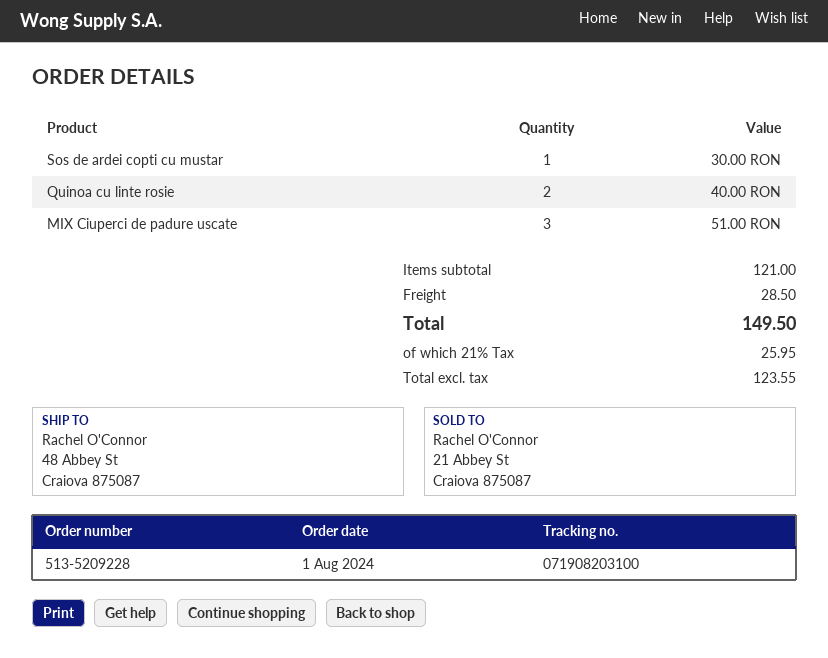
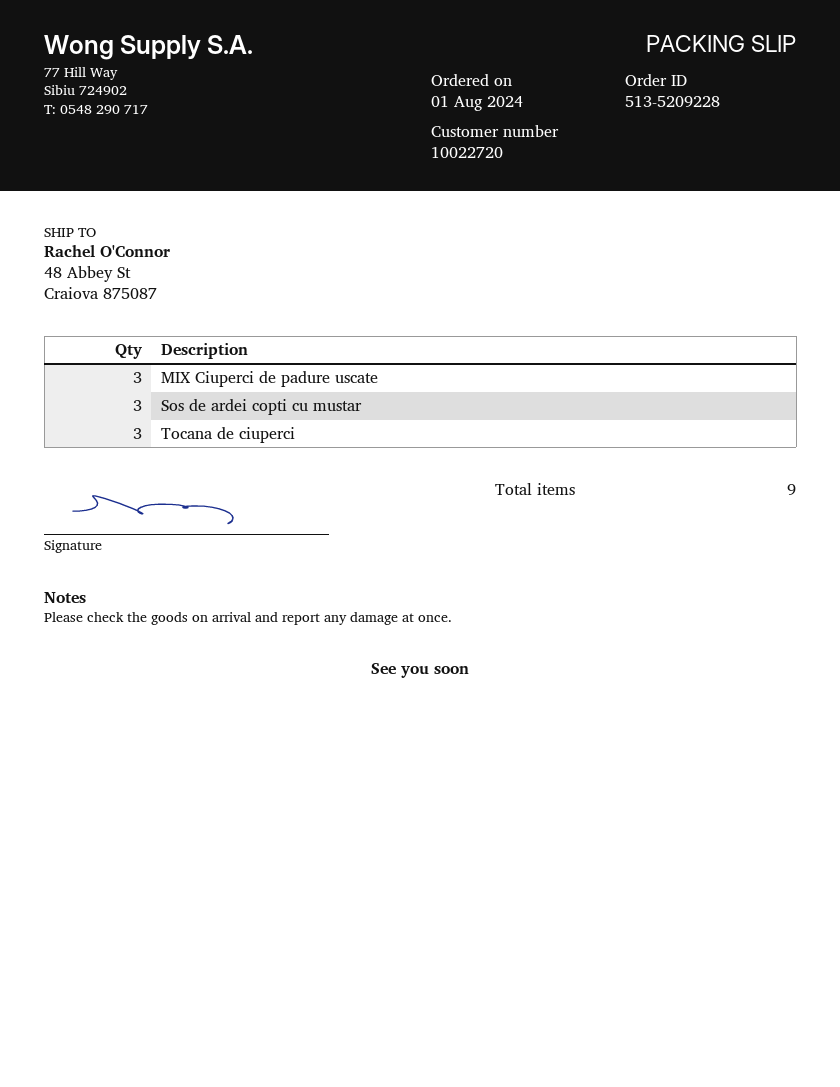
Sos de ardei copti cu mustar: 1 -> 3
Quinoa cu linte rosie: 2 -> none
Tocana de ciuperci: none -> 3

